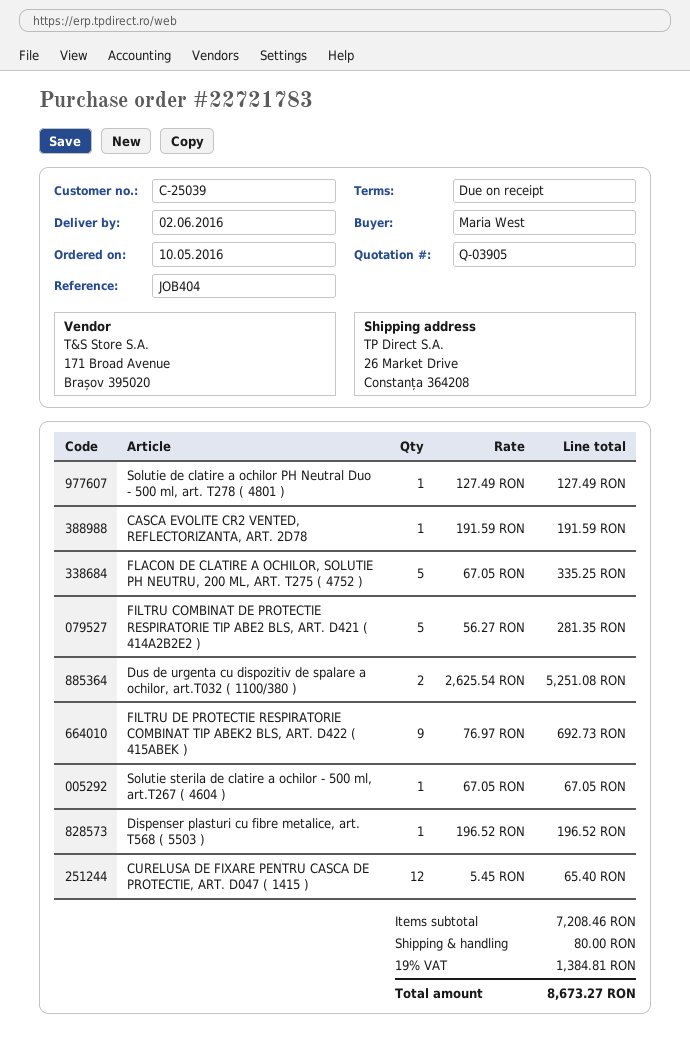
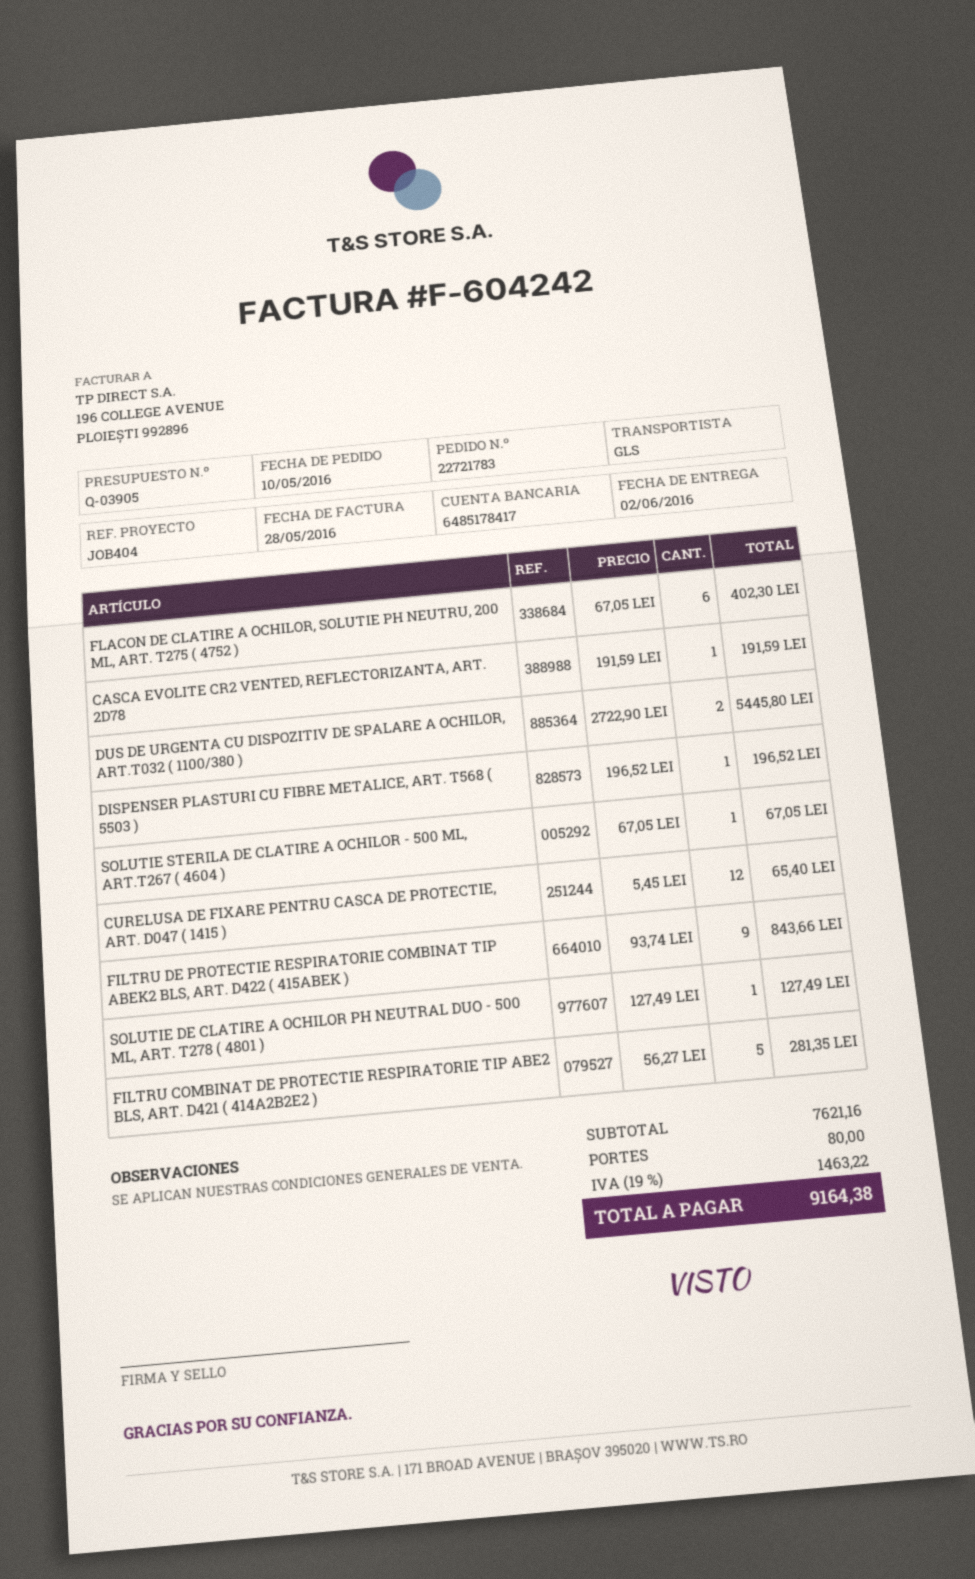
FLACON DE CLATIRE A OCHILOR, SOLUTIE PH NEUTRU, 200 ML, ART. T275 ( 4752 ): 5 x 67.05 = 335.25 -> 6 x 67.05 = 402.30
Dus de urgenta cu dispozitiv de spalare a ochilor, art.T032 ( 1100/380 ): 2 x 2625.54 = 5251.08 -> 2 x 2722.90 = 5445.80
FILTRU DE PROTECTIE RESPIRATORIE COMBINAT TIP ABEK2 BLS, ART. D422 ( 415ABEK ): 9 x 76.97 = 692.73 -> 9 x 93.74 = 843.66
subtotal: 7208.46 -> 7621.16
tax: 19% = 1384.81 -> 19% = 1463.22
total: 8673.27 -> 9164.38

